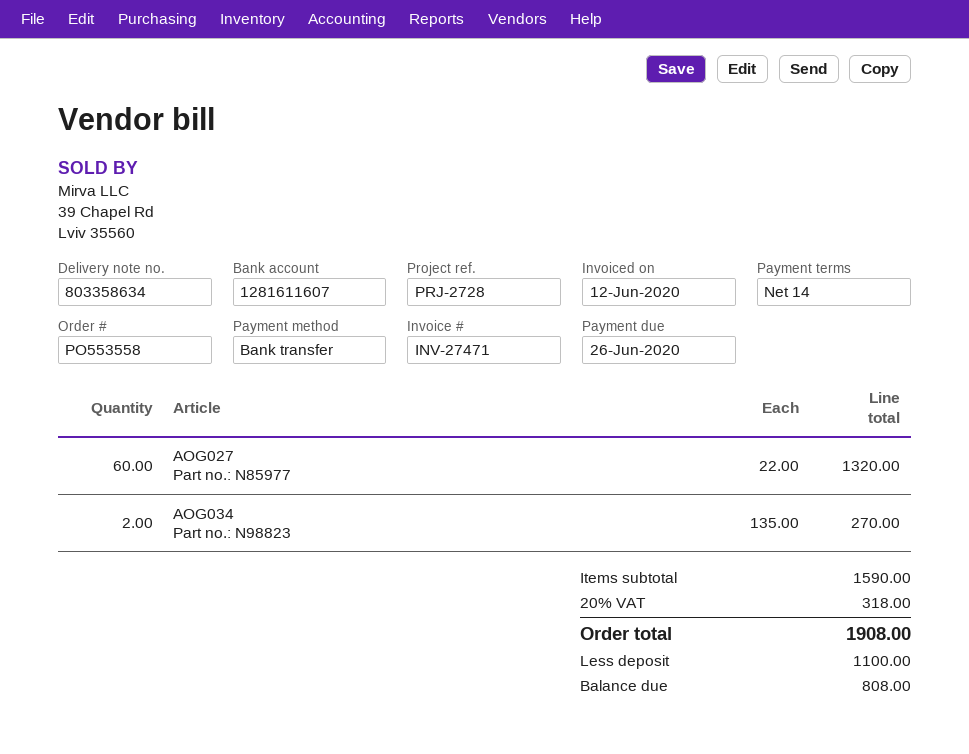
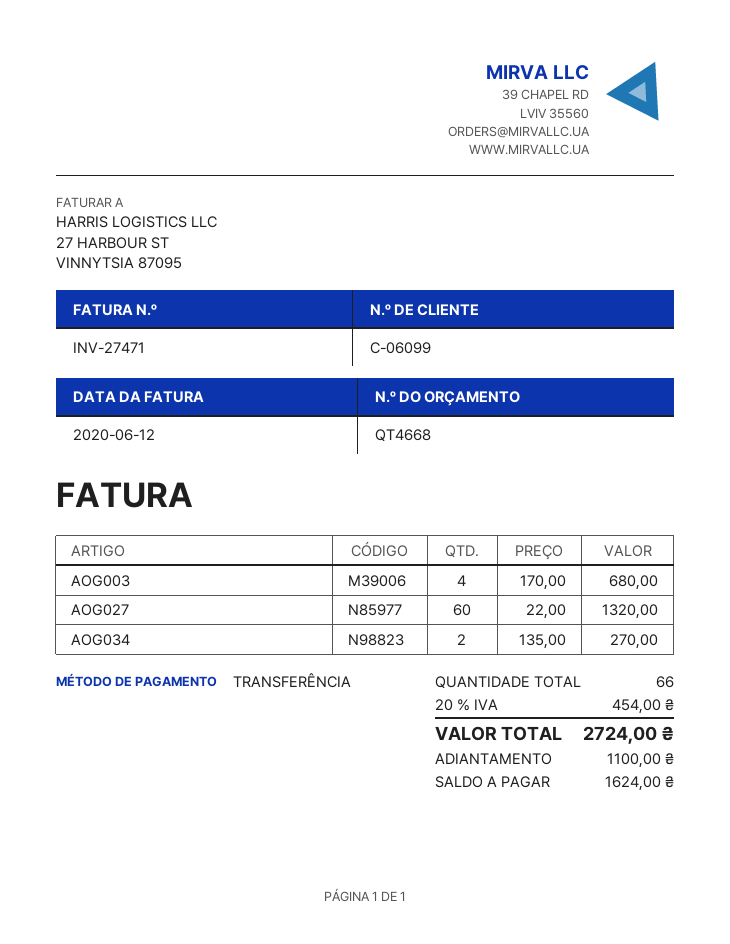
AOG003: none -> 4 x 170.00 = 680.00
tax: 20% = 318.00 -> 20% = 454.00
total: 1908.00 -> 2724.00
balance: 808.00 -> 1624.00

